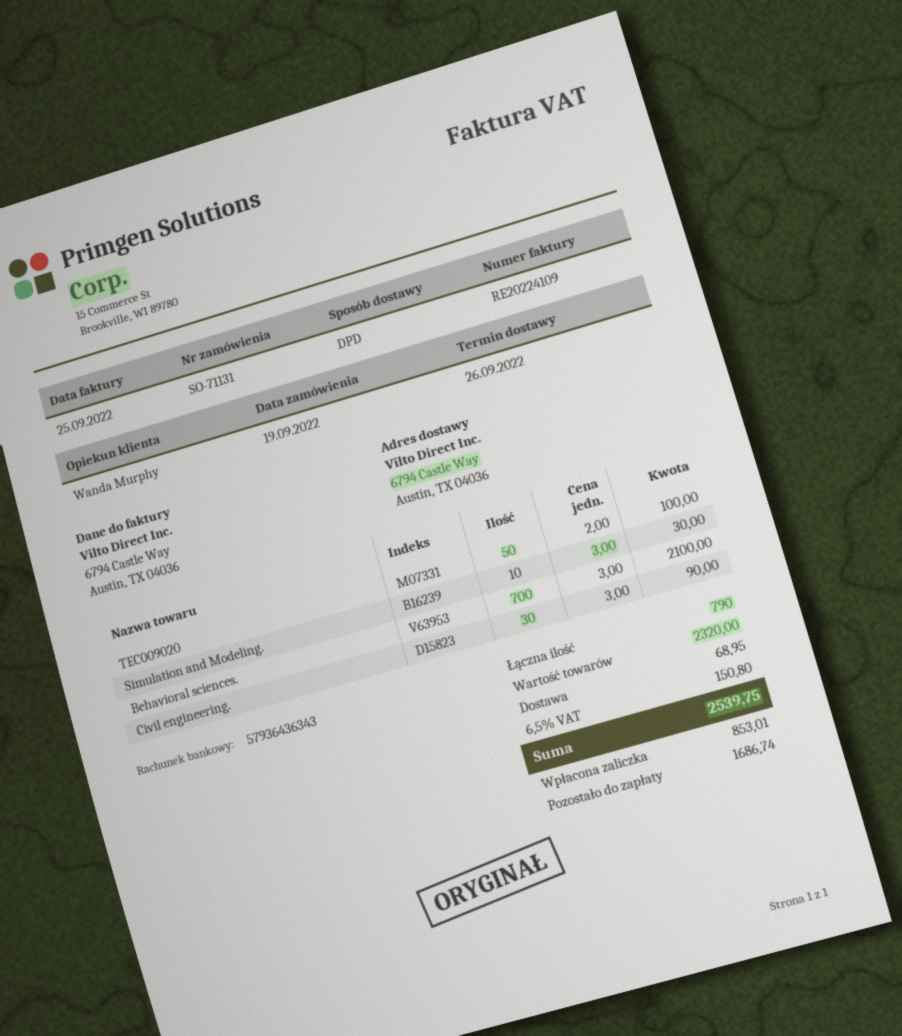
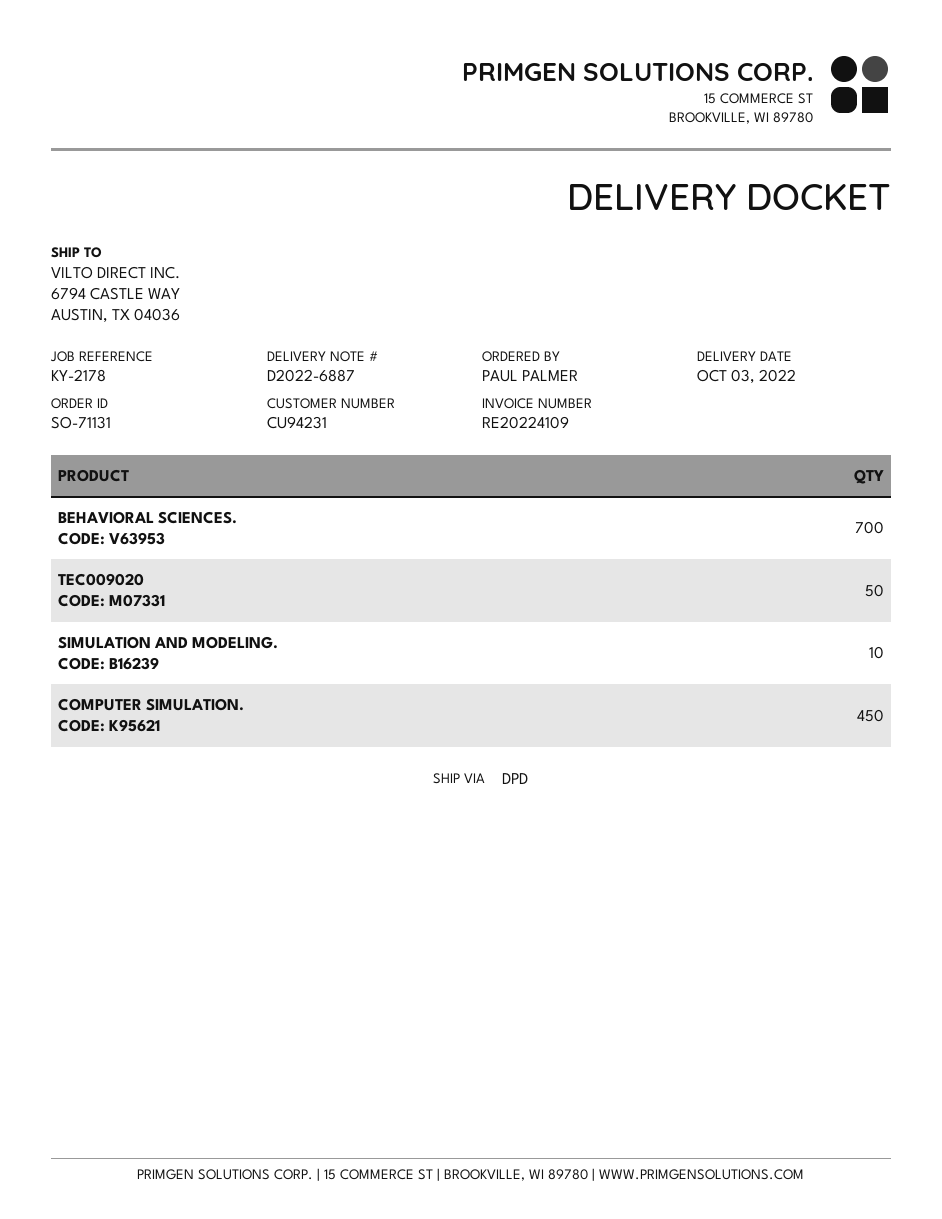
delivery date: 2022-09-26 -> 2022-10-03
Civil engineering.: 30 -> none
COMPUTER SIMULATION.: none -> 450

